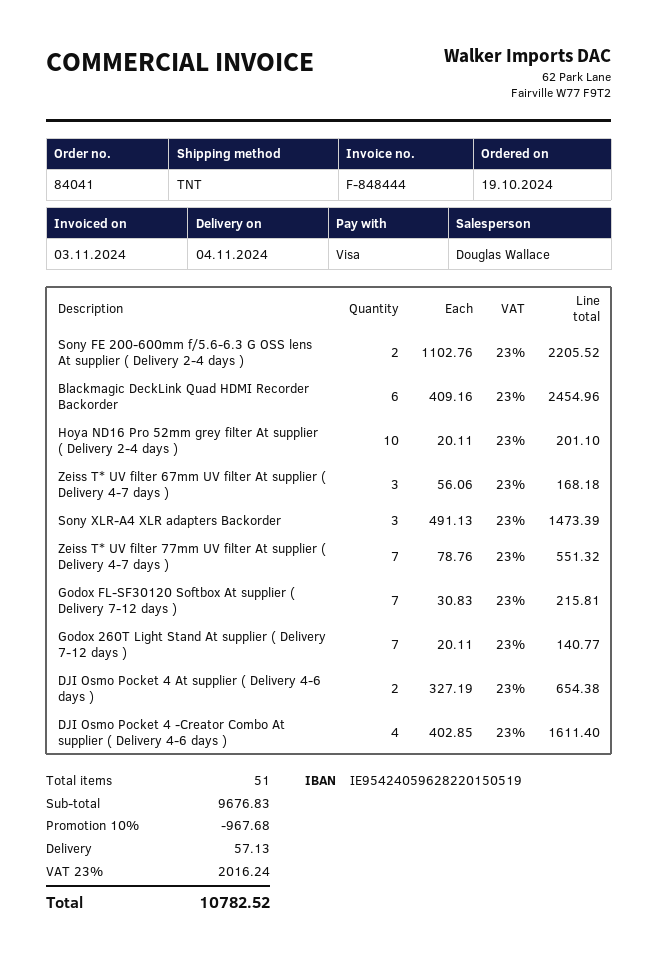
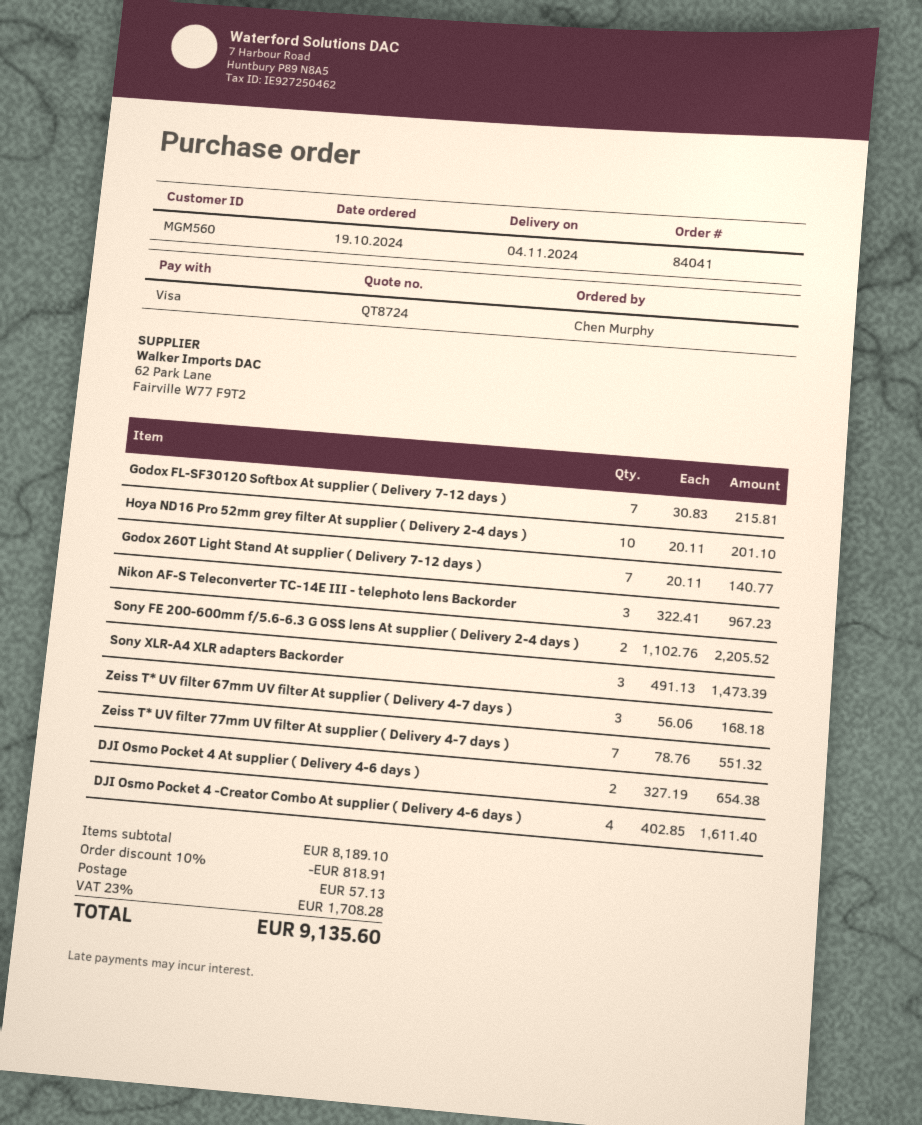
Blackmagic DeckLink Quad HDMI Recorder Backorder: 6 x 409.16 = 2454.96 -> none
Nikon AF-S Teleconverter TC-14E III - telephoto lens Backorder: none -> 3 x 322.41 = 967.23
subtotal: 9676.83 -> 8189.10
discount: 10% = 967.68 -> 10% = 818.91
tax: 23% = 2016.24 -> 23% = 1708.28
total: 10782.52 -> 9135.60

